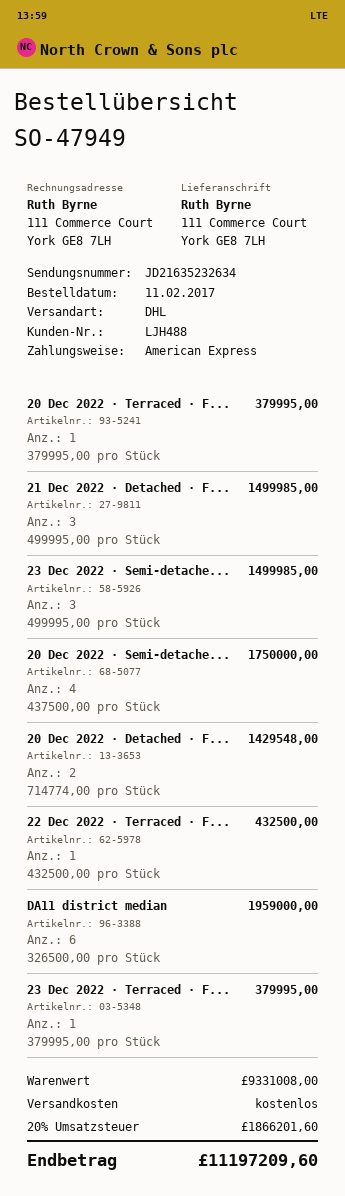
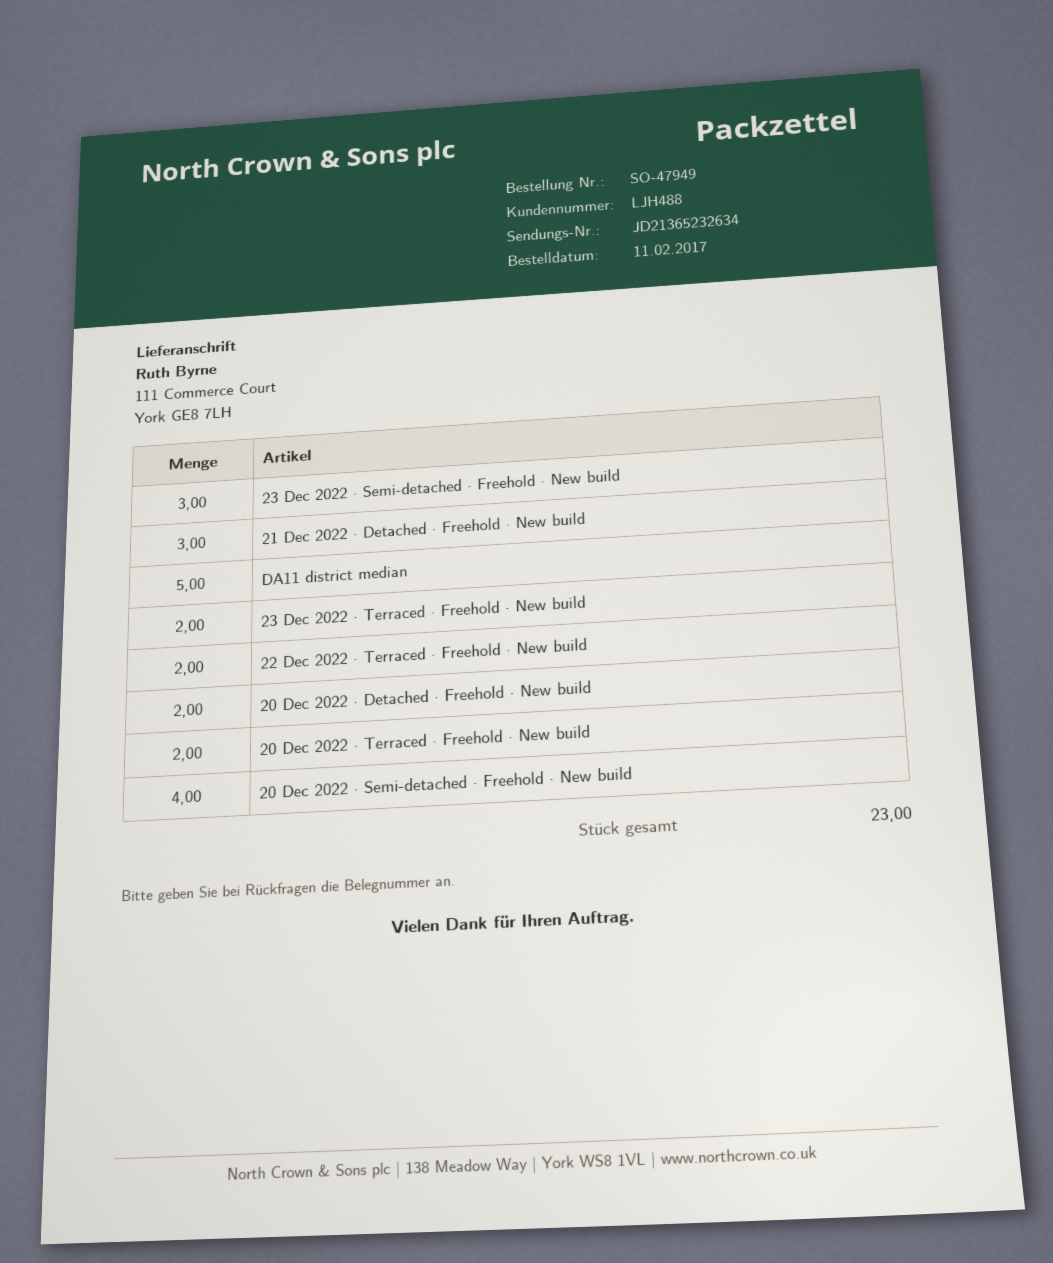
tracking number: JD21635232634 -> JD21365232634
20 Dec 2022 · Terraced · F...: 1 -> 2
22 Dec 2022 · Terraced · F...: 1 -> 2
DA11 district median: 6 -> 5
23 Dec 2022 · Terraced · F...: 1 -> 2

